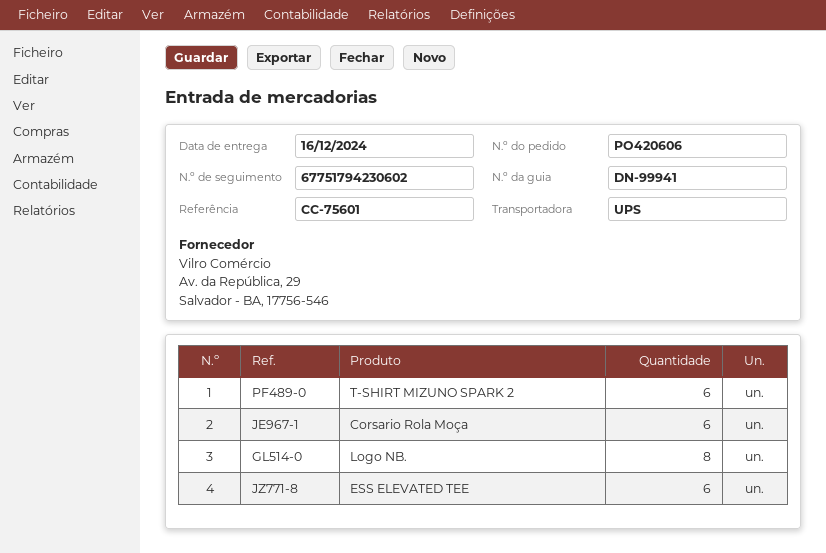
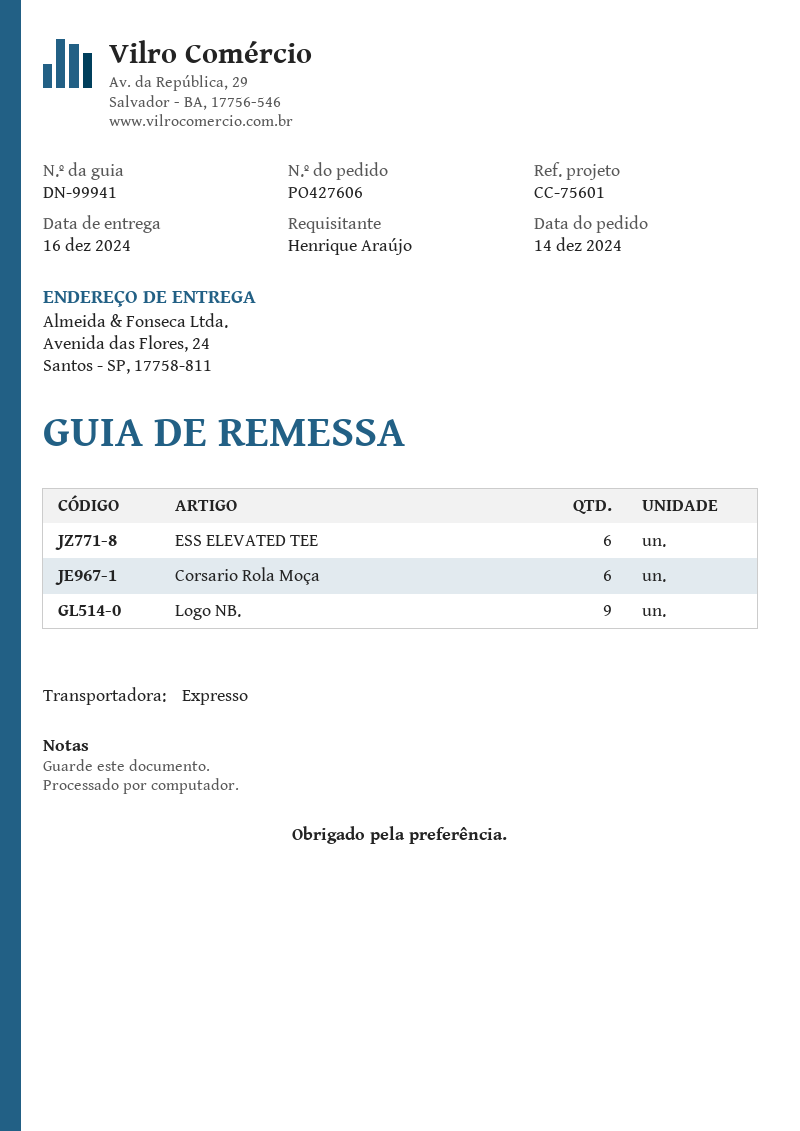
order number: PO420606 -> PO427606
shipping method: UPS -> express
T-SHIRT MIZUNO SPARK 2: 6 -> none
Logo NB.: 8 -> 9

